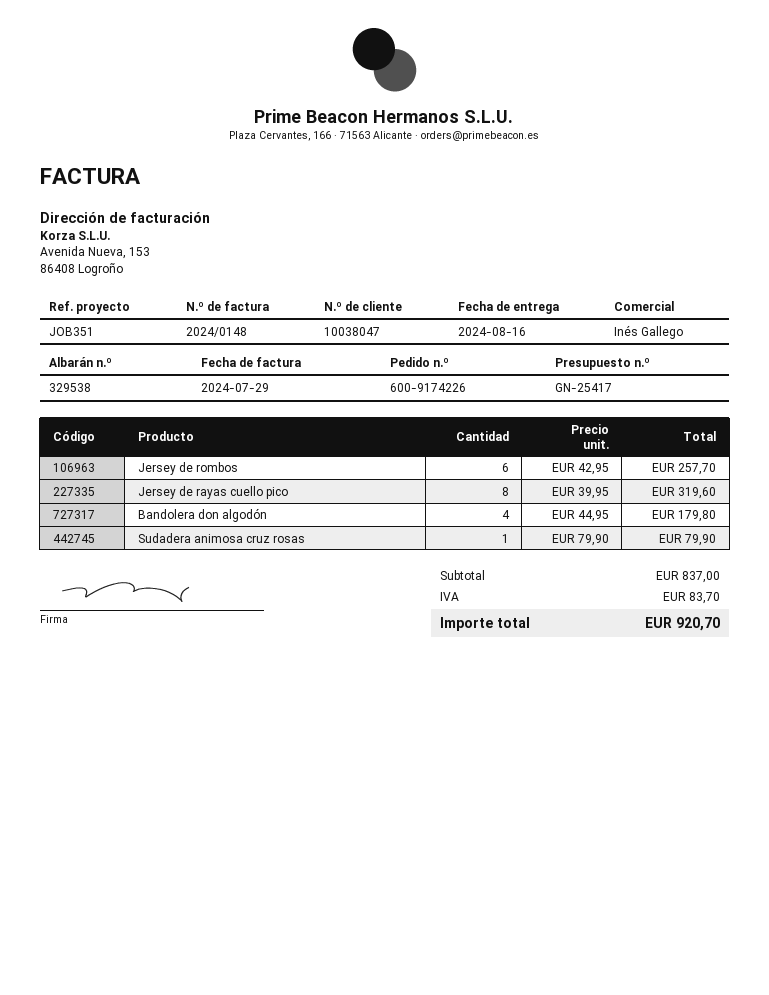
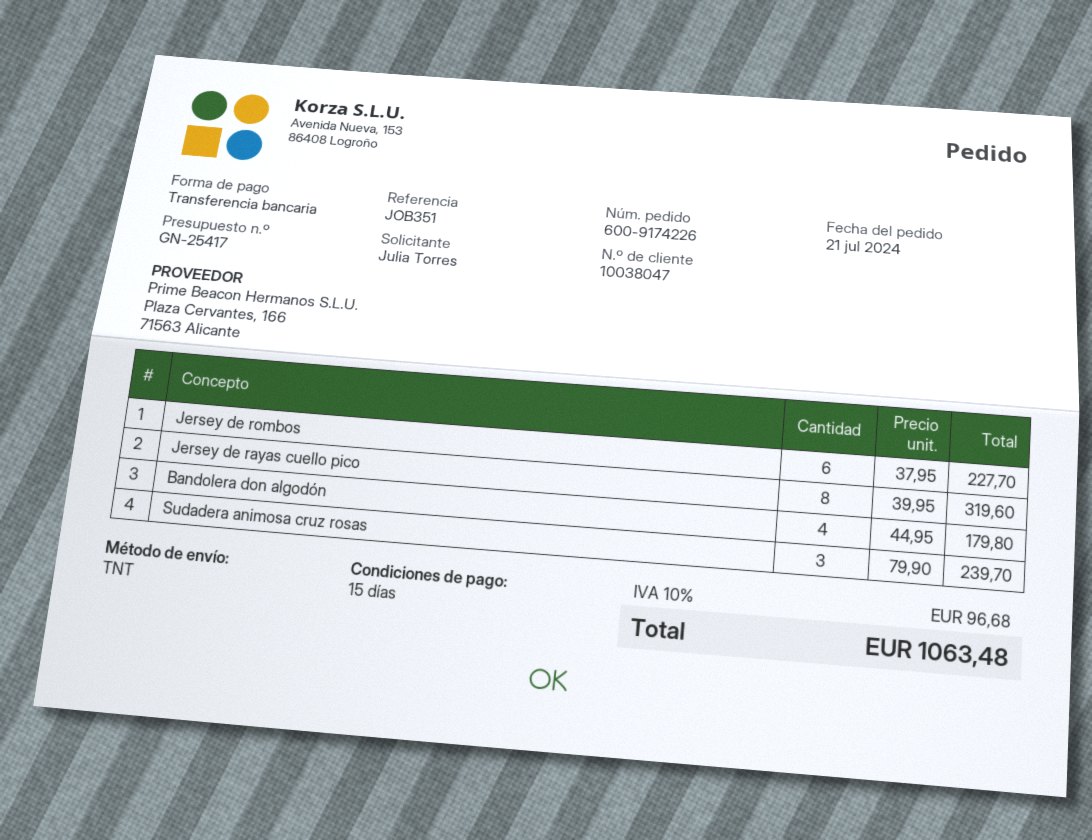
Jersey de rombos: 6 x 42.95 = 257.70 -> 6 x 37.95 = 227.70
Sudadera animosa cruz rosas: 1 x 79.90 = 79.90 -> 3 x 79.90 = 239.70
tax: 83.70 -> 96.68
total: 920.70 -> 1063.48

